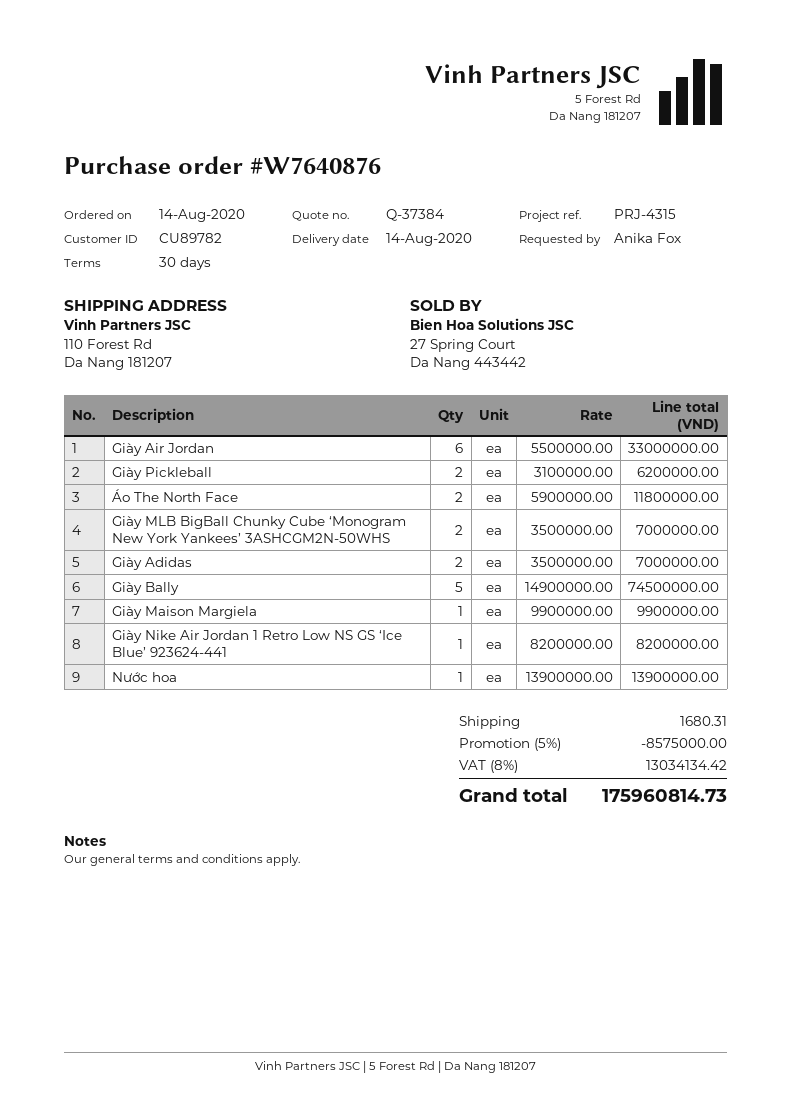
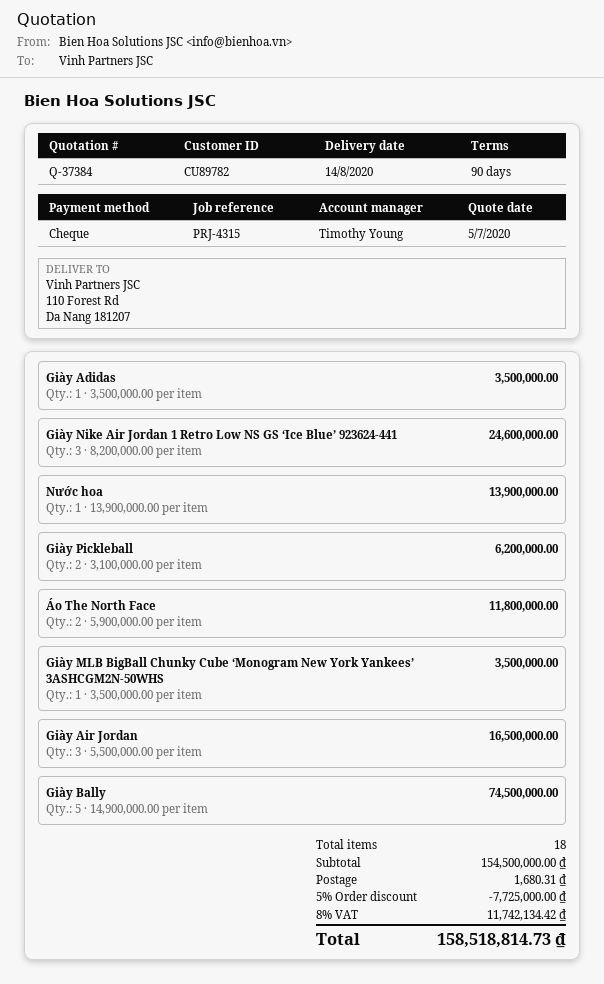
payment terms: 30 days -> 90 days
Giày Air Jordan: 6 x 5500000.00 = 33000000.00 -> 3 x 5500000.00 = 16500000.00
Giày MLB BigBall Chunky Cube ‘Monogram New York Yankees’ 3ASHCGM2N-50WHS: 2 x 3500000.00 = 7000000.00 -> 1 x 3500000.00 = 3500000.00
Giày Adidas: 2 x 3500000.00 = 7000000.00 -> 1 x 3500000.00 = 3500000.00
Giày Maison Margiela: 1 x 9900000.00 = 9900000.00 -> none
Giày Nike Air Jordan 1 Retro Low NS GS ‘Ice Blue’ 923624-441: 1 x 8200000.00 = 8200000.00 -> 3 x 8200000.00 = 24600000.00
discount: 5% = 8575000.00 -> 5% = 7725000.00
tax: 8% = 13034134.42 -> 8% = 11742134.42
total: 175960814.73 -> 158518814.73

